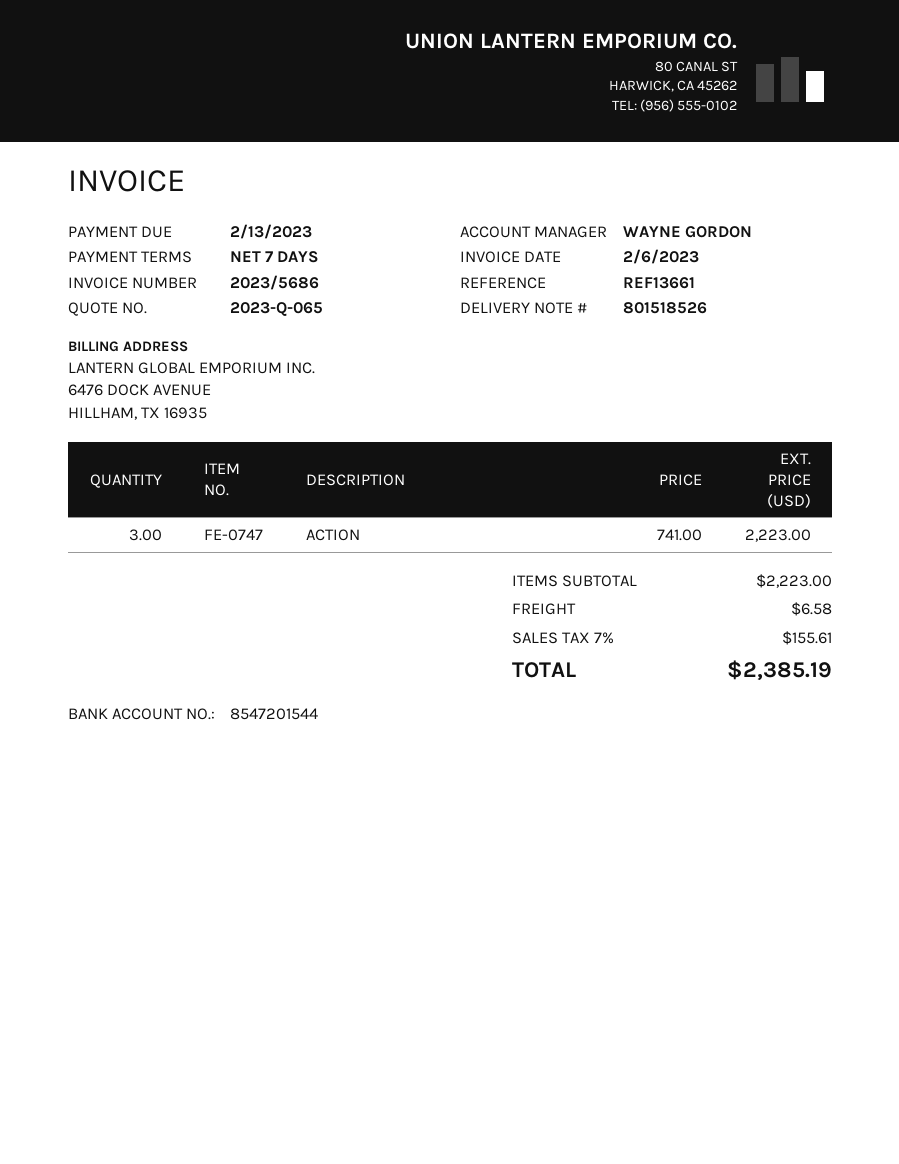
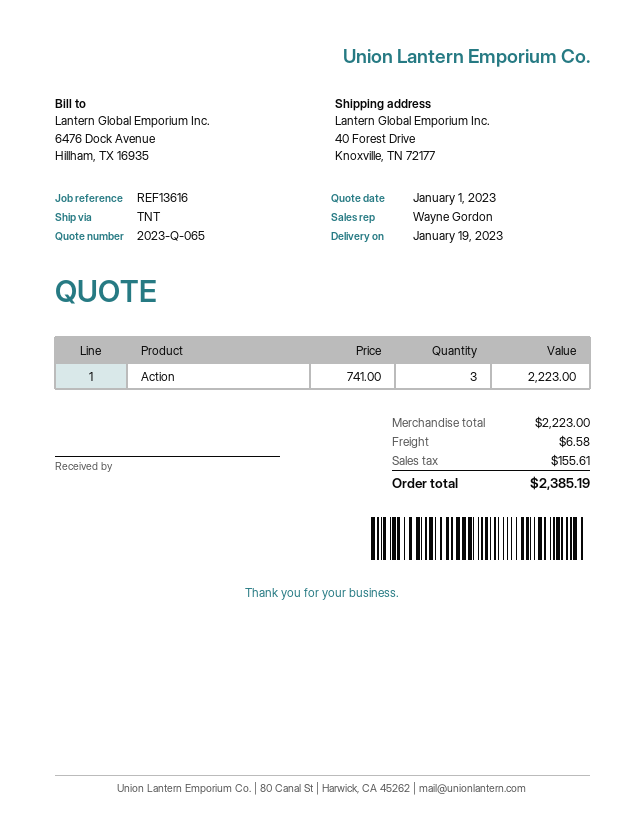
reference: REF13661 -> REF13616

